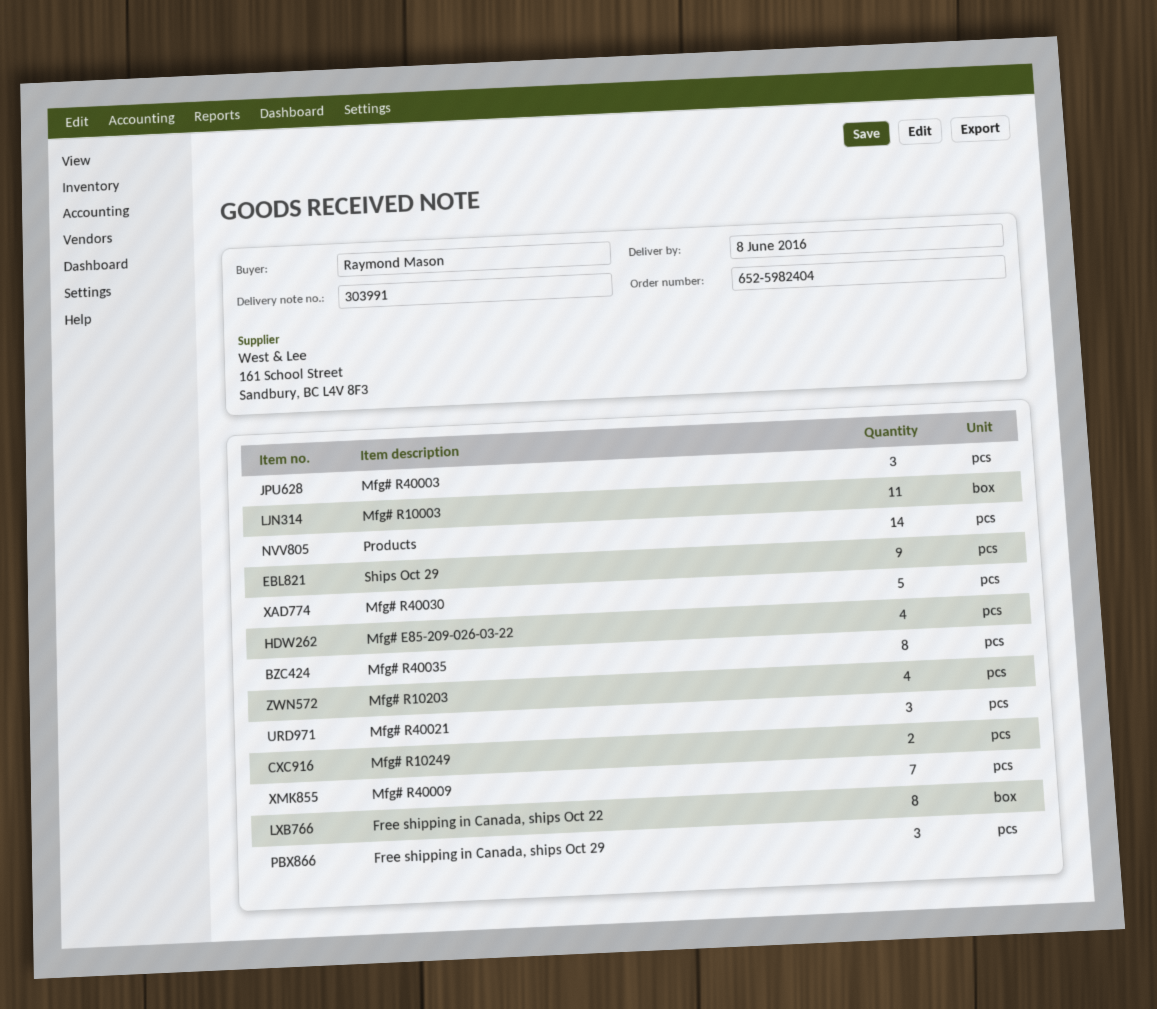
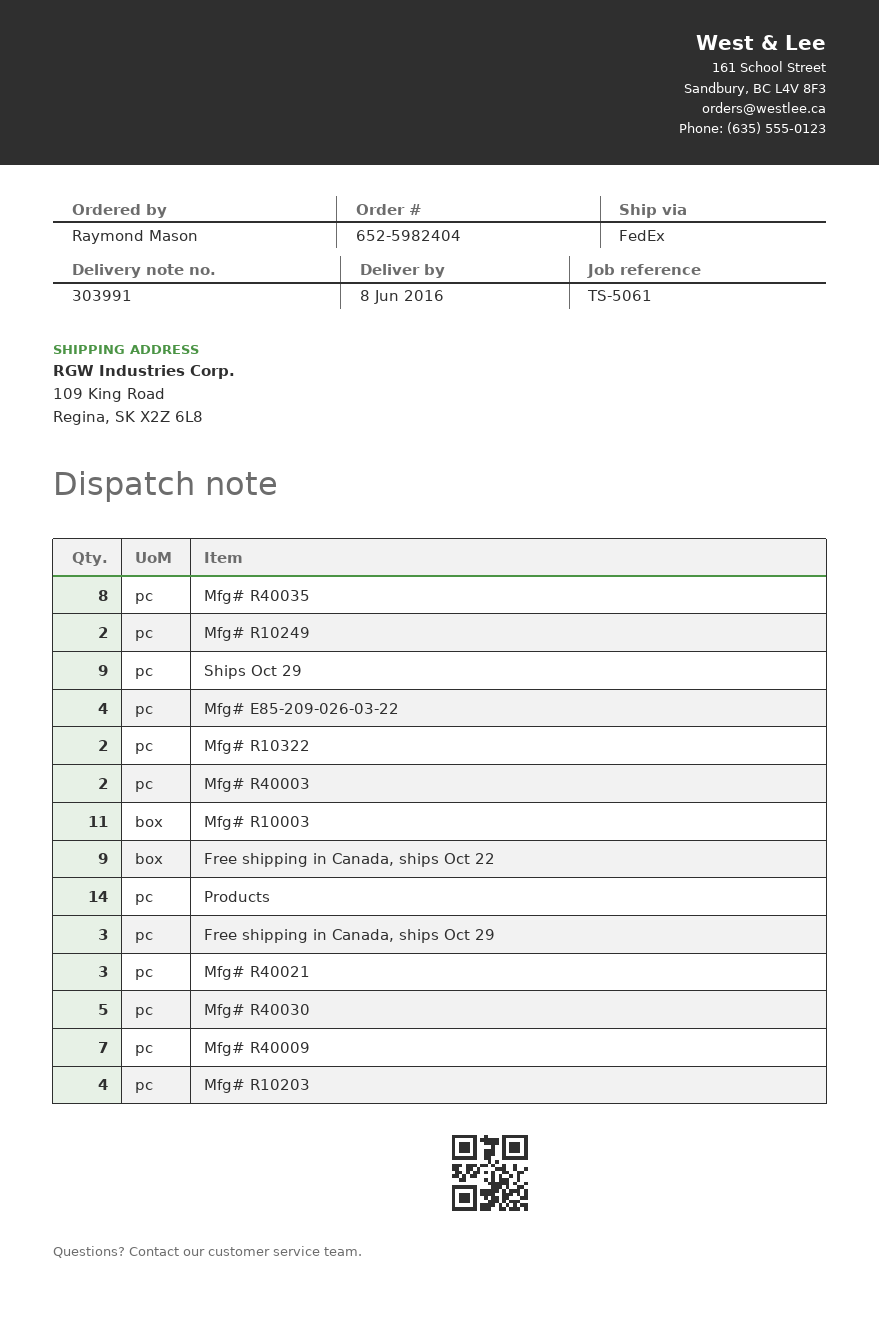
Mfg# R40003: 3 -> 2
Free shipping in Canada, ships Oct 22: 8 -> 9
Mfg# R10322: none -> 2

